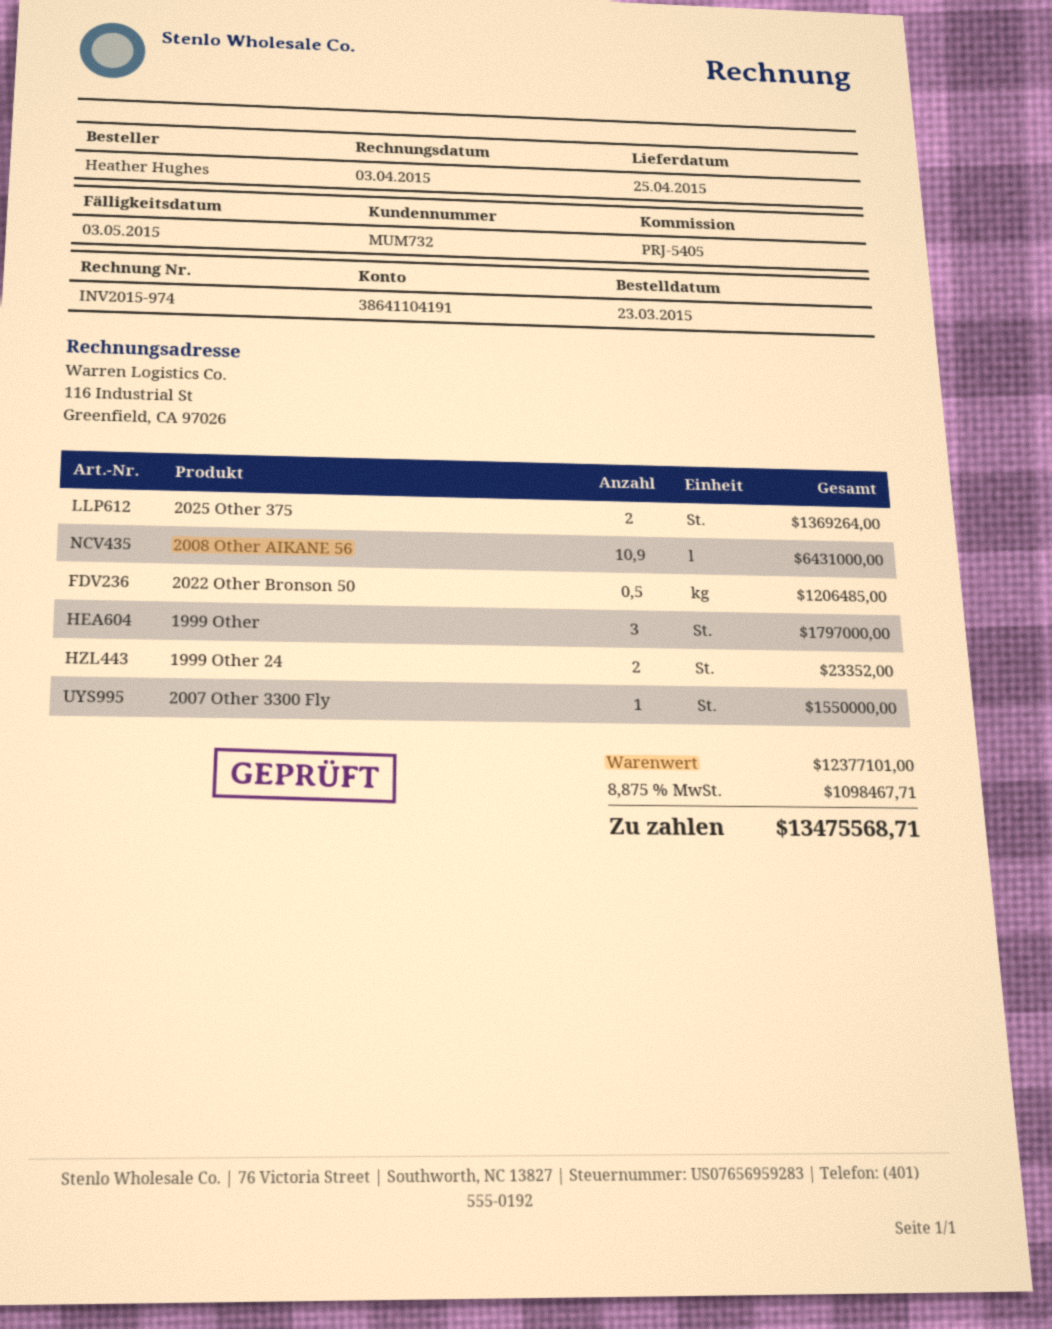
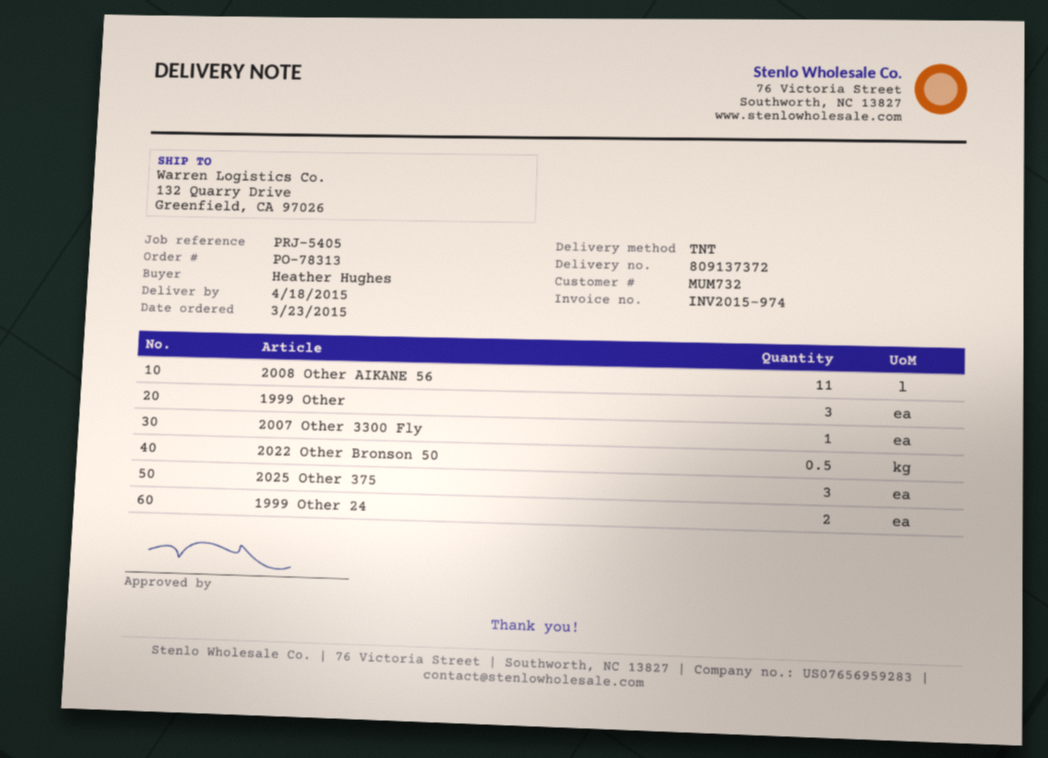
delivery date: 2015-04-25 -> 2015-04-18
2025 Other 375: 2 -> 3
2008 Other AIKANE 56: 10.9 -> 11

